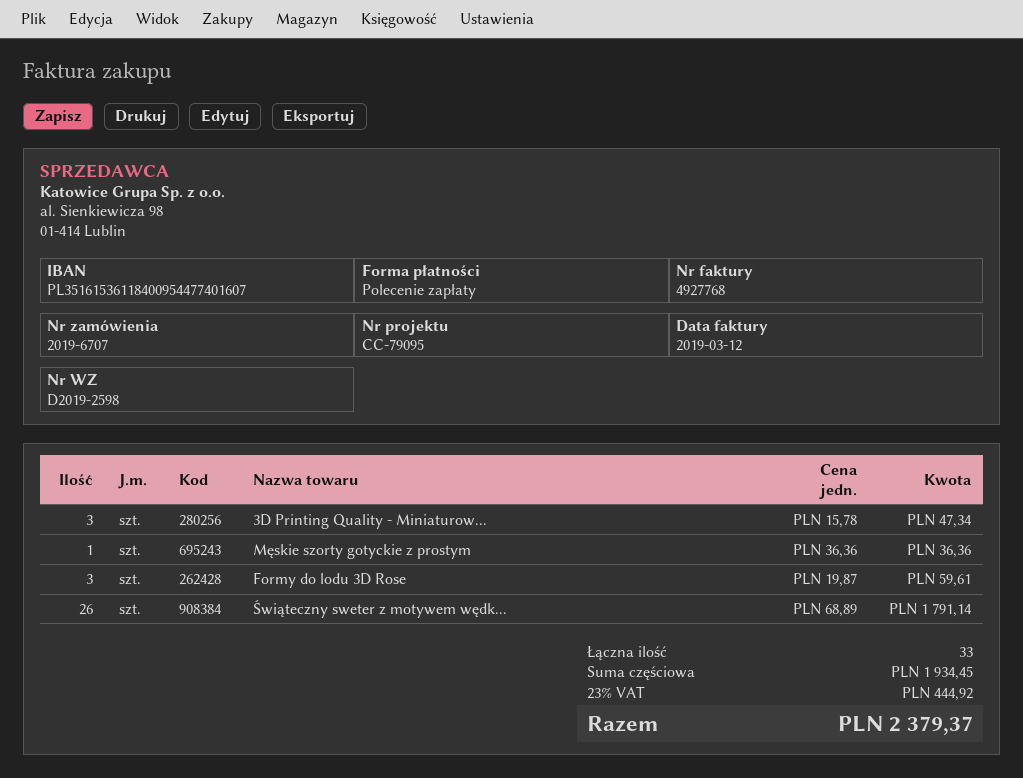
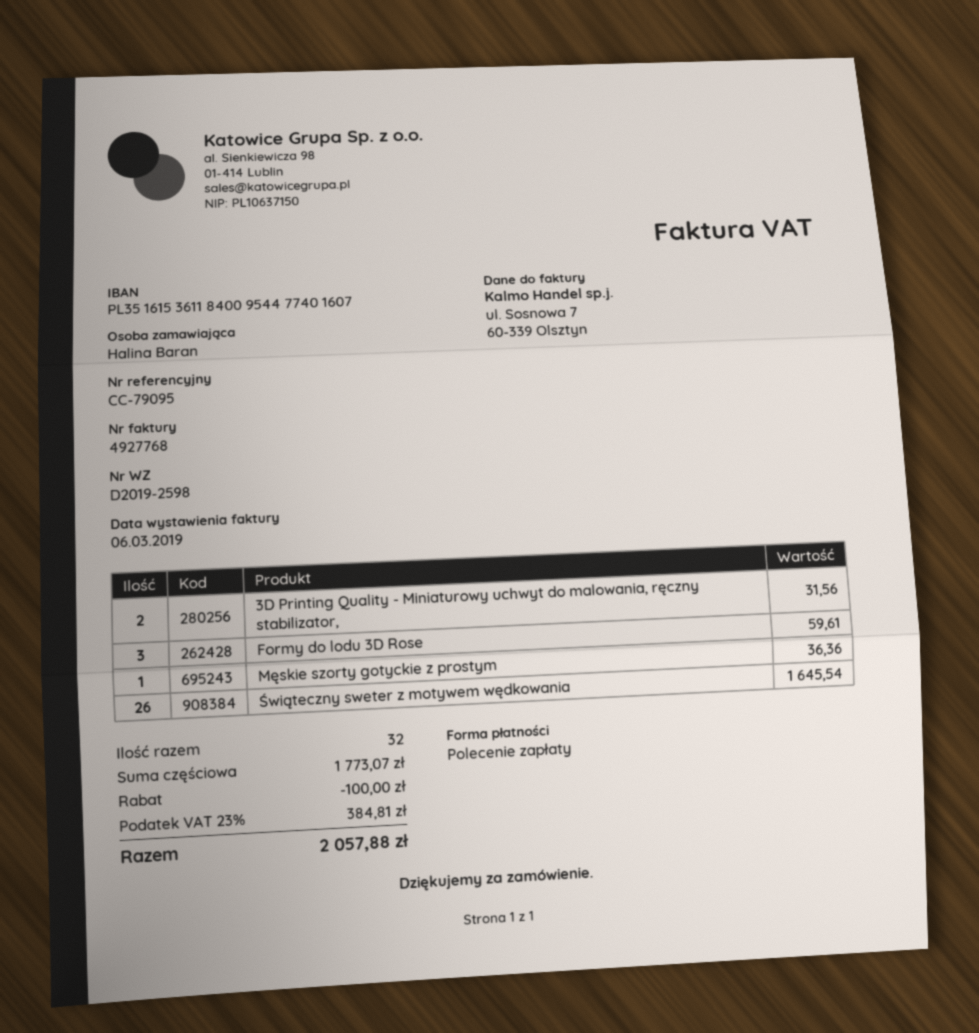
invoice date: 2019-03-12 -> 2019-03-06
3D Printing Quality - Miniaturow...: 3 for 47.34 -> 2 for 31.56
Świąteczny sweter z motywem wędk...: 26 for 1791.14 -> 26 for 1645.54
total quantity: 33 -> 32
subtotal: 1934.45 -> 1773.07
discount: none -> 100.00
tax: 23% = 444.92 -> 23% = 384.81
total: 2379.37 -> 2057.88

